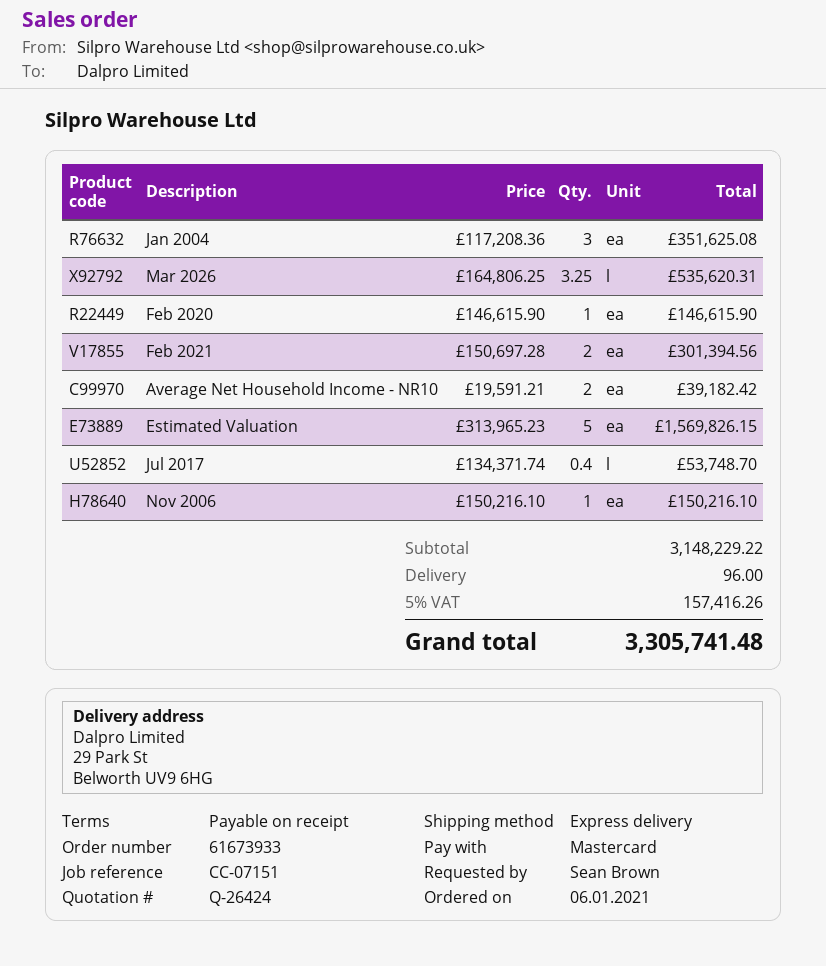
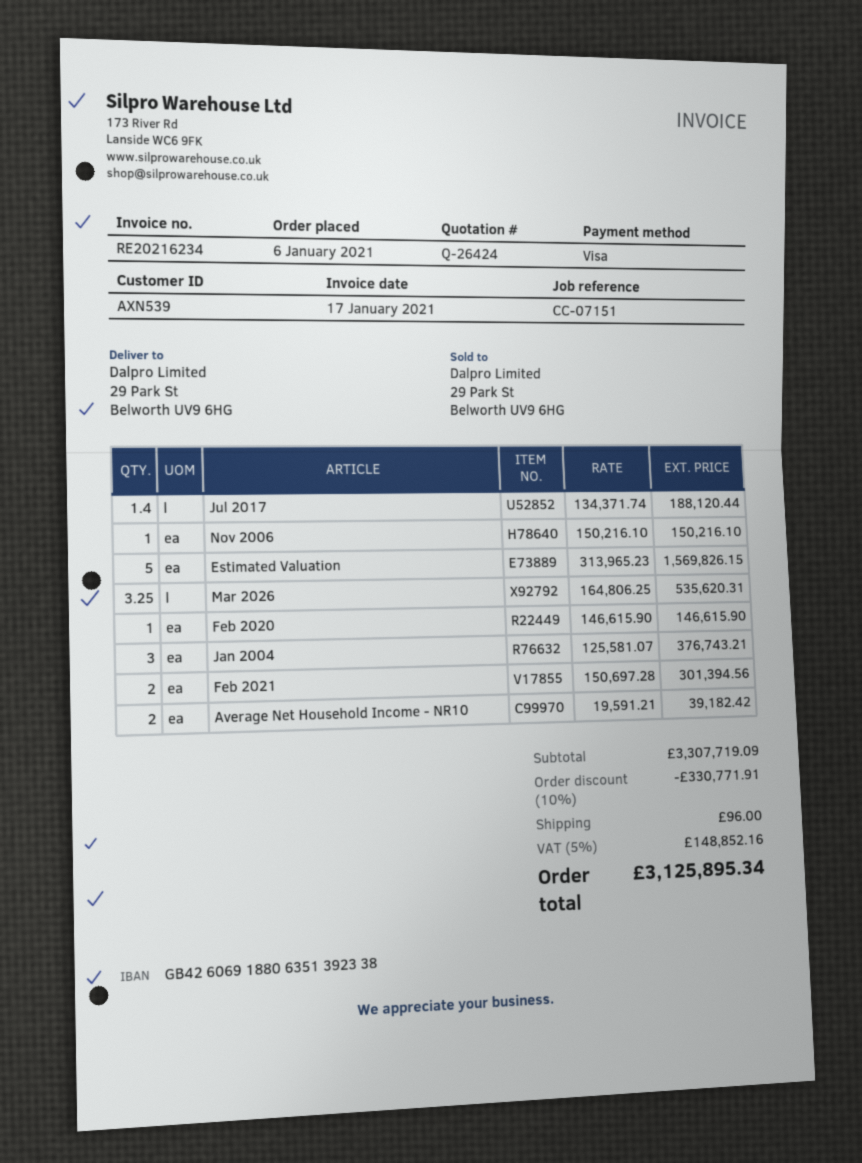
payment method: Mastercard -> Visa
Jan 2004: 3 x 117208.36 = 351625.08 -> 3 x 125581.07 = 376743.21
Jul 2017: 0.4 x 134371.74 = 53748.70 -> 1.4 x 134371.74 = 188120.44
subtotal: 3148229.22 -> 3307719.09
discount: none -> 10% = 330771.91
tax: 5% = 157416.26 -> 5% = 148852.16
total: 3305741.48 -> 3125895.34

